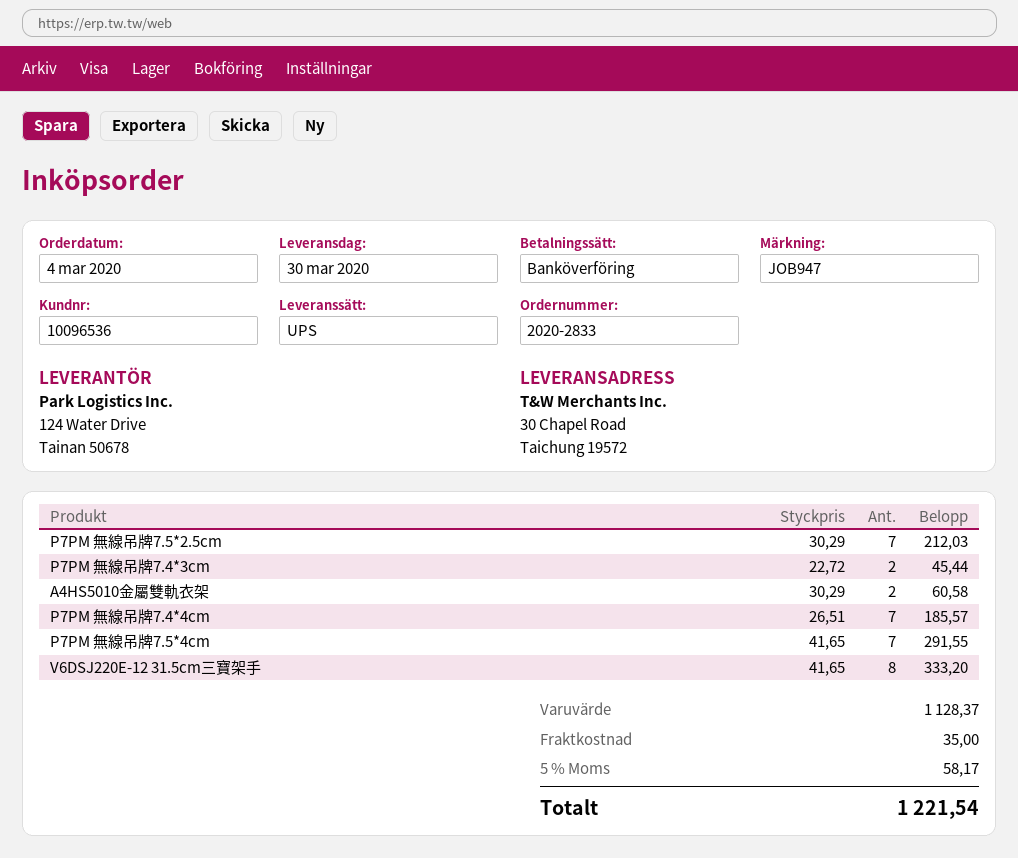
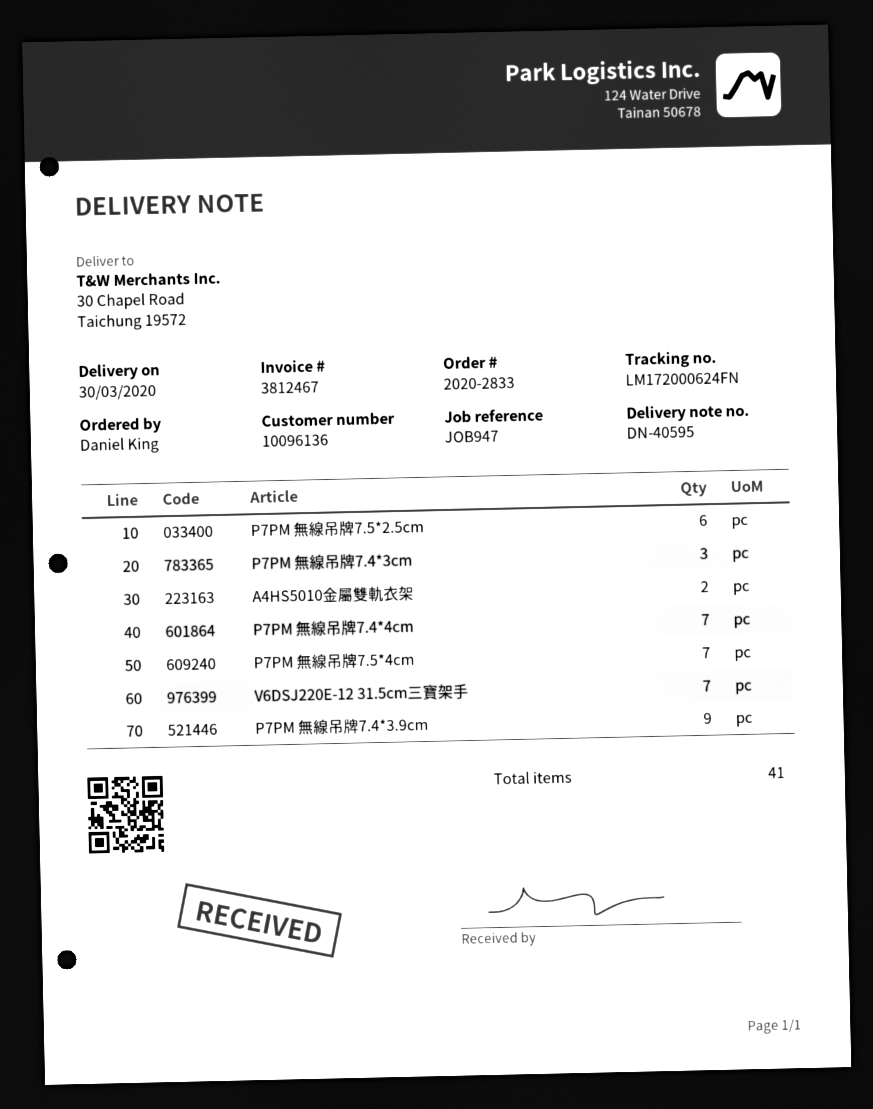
customer number: 10096536 -> 10096136
P7PM 無線吊牌7.5*2.5cm: 7 -> 6
P7PM 無線吊牌7.4*3cm: 2 -> 3
V6DSJ220E-12 31.5cm三寶架手: 8 -> 7
P7PM 無線吊牌7.4*3.9cm: none -> 9

